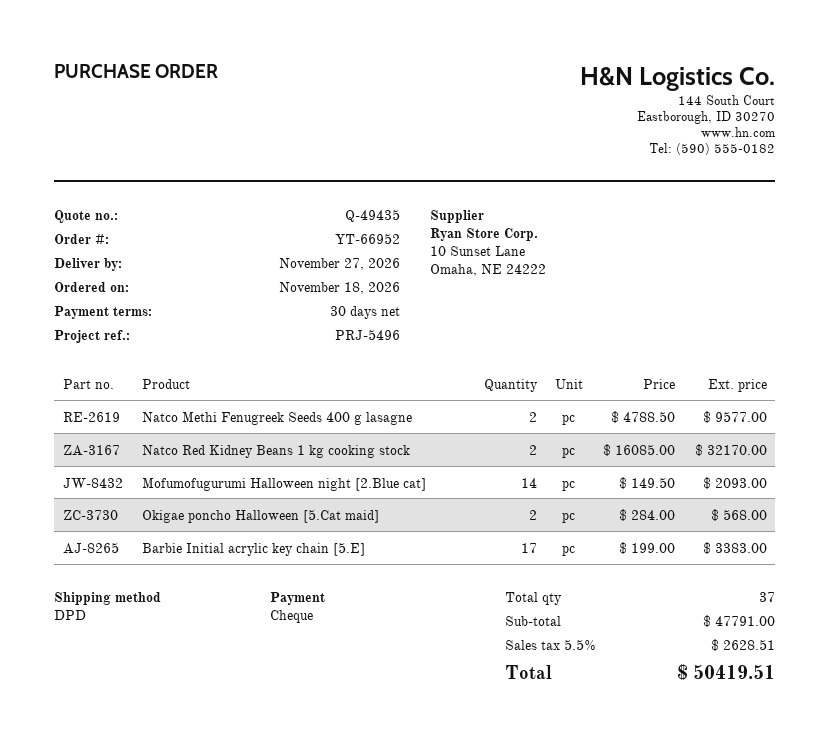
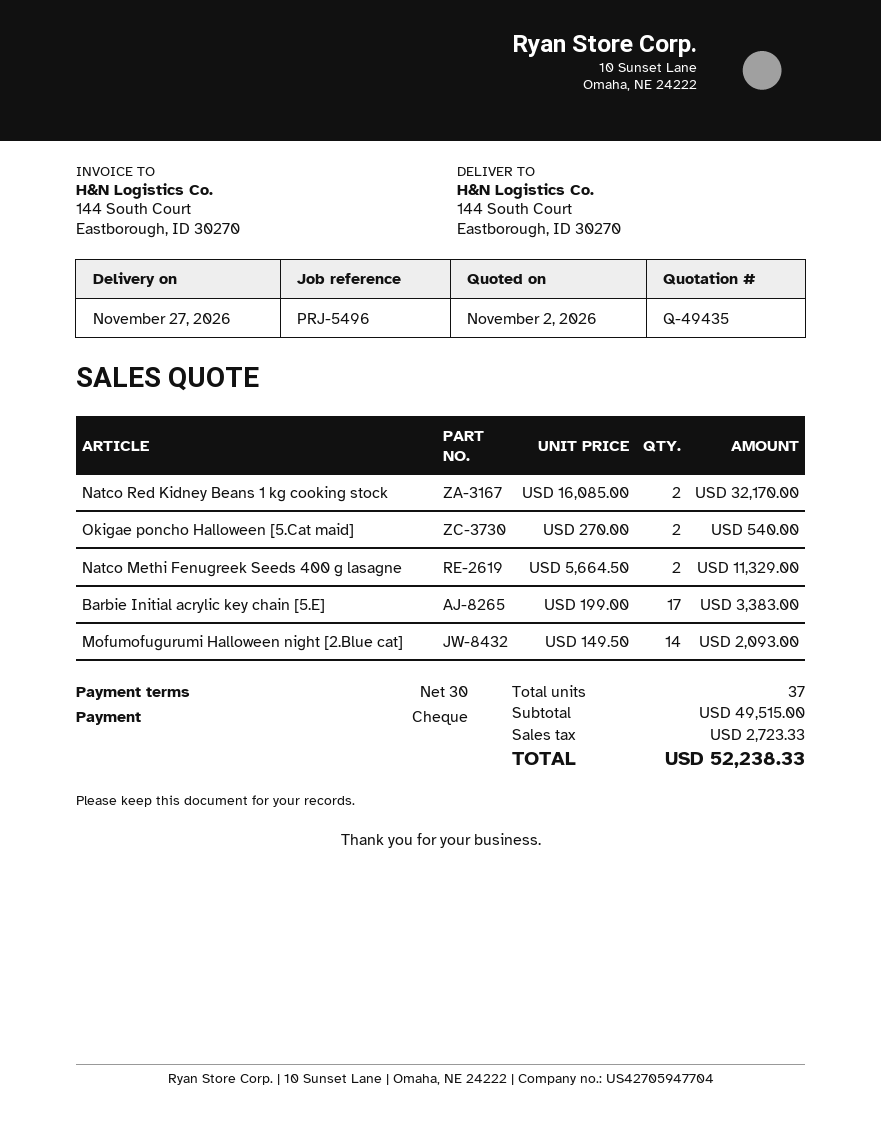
Natco Methi Fenugreek Seeds 400 g lasagne: 2 x 4788.50 = 9577.00 -> 2 x 5664.50 = 11329.00
Okigae poncho Halloween [5.Cat maid]: 2 x 284.00 = 568.00 -> 2 x 270.00 = 540.00
subtotal: 47791.00 -> 49515.00
tax: 2628.51 -> 2723.33
total: 50419.51 -> 52238.33

